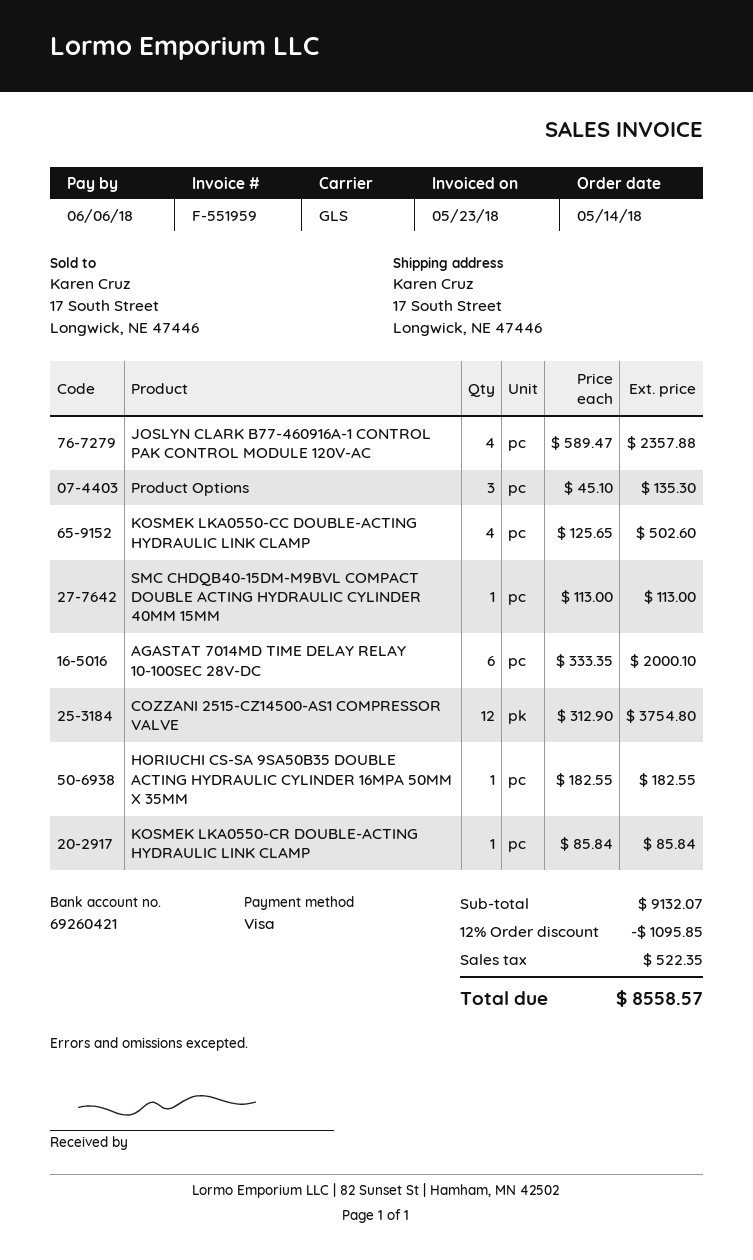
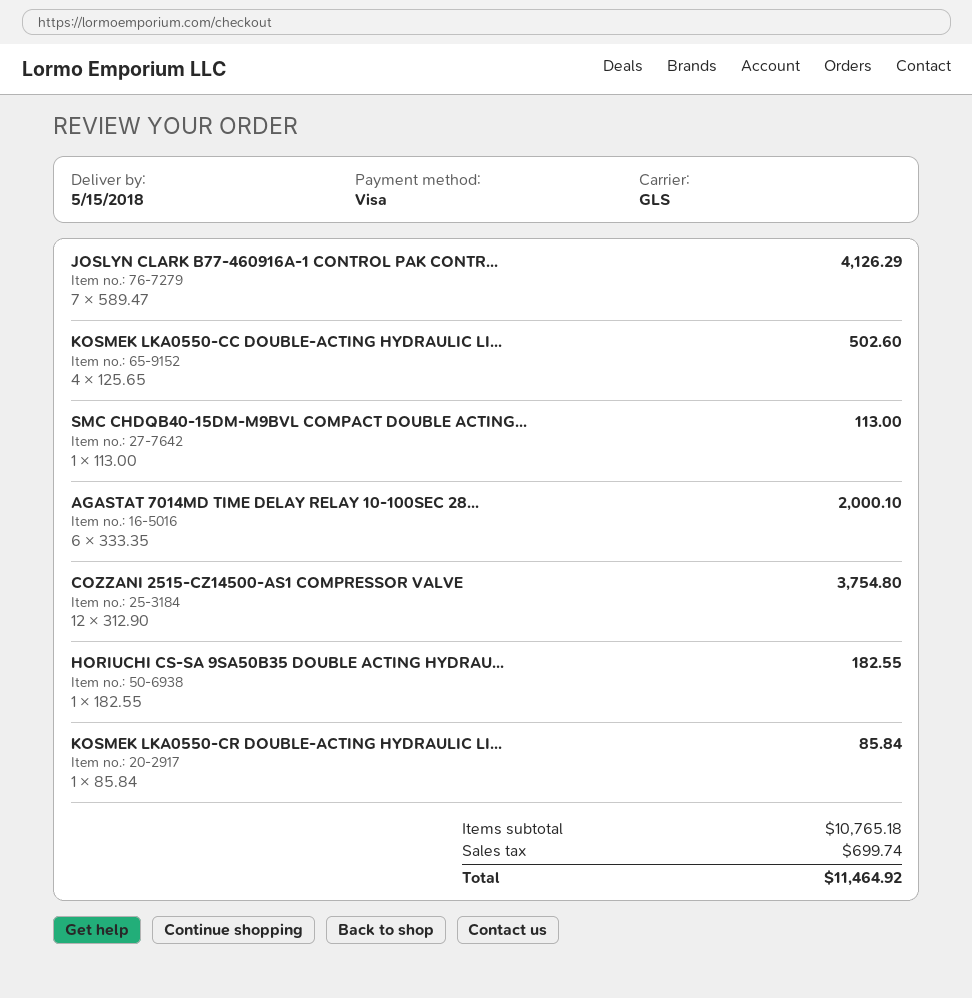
JOSLYN CLARK B77-460916A-1 CONTROL PAK CONTROL MODULE 120V-AC: 4 x 589.47 = 2357.88 -> 7 x 589.47 = 4126.29
Product Options: 3 x 45.10 = 135.30 -> none
subtotal: 9132.07 -> 10765.18
discount: 12% = 1095.85 -> none
tax: 522.35 -> 699.74
total: 8558.57 -> 11464.92

